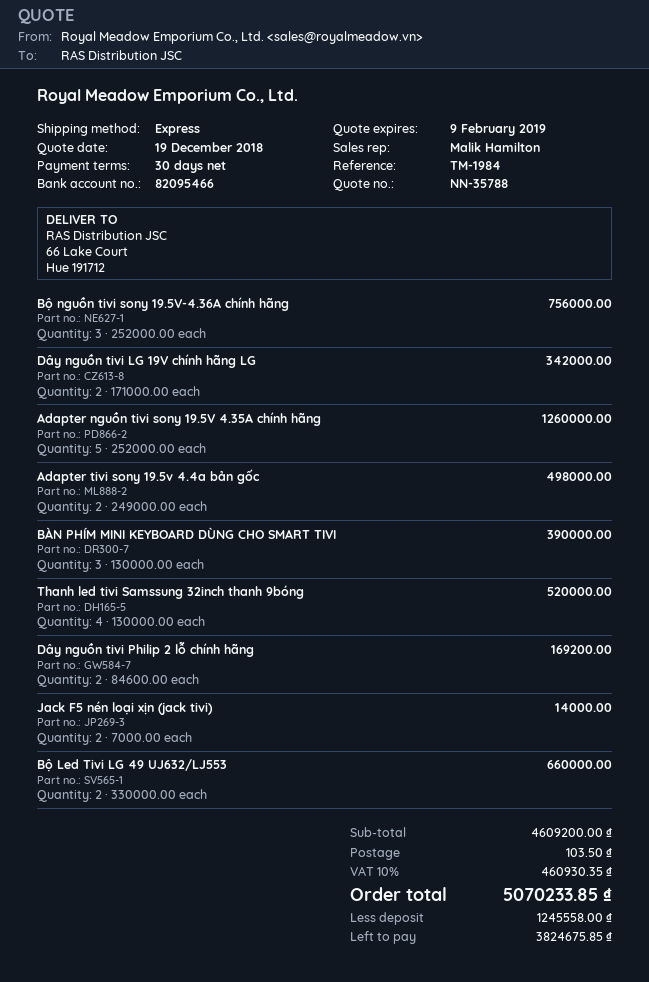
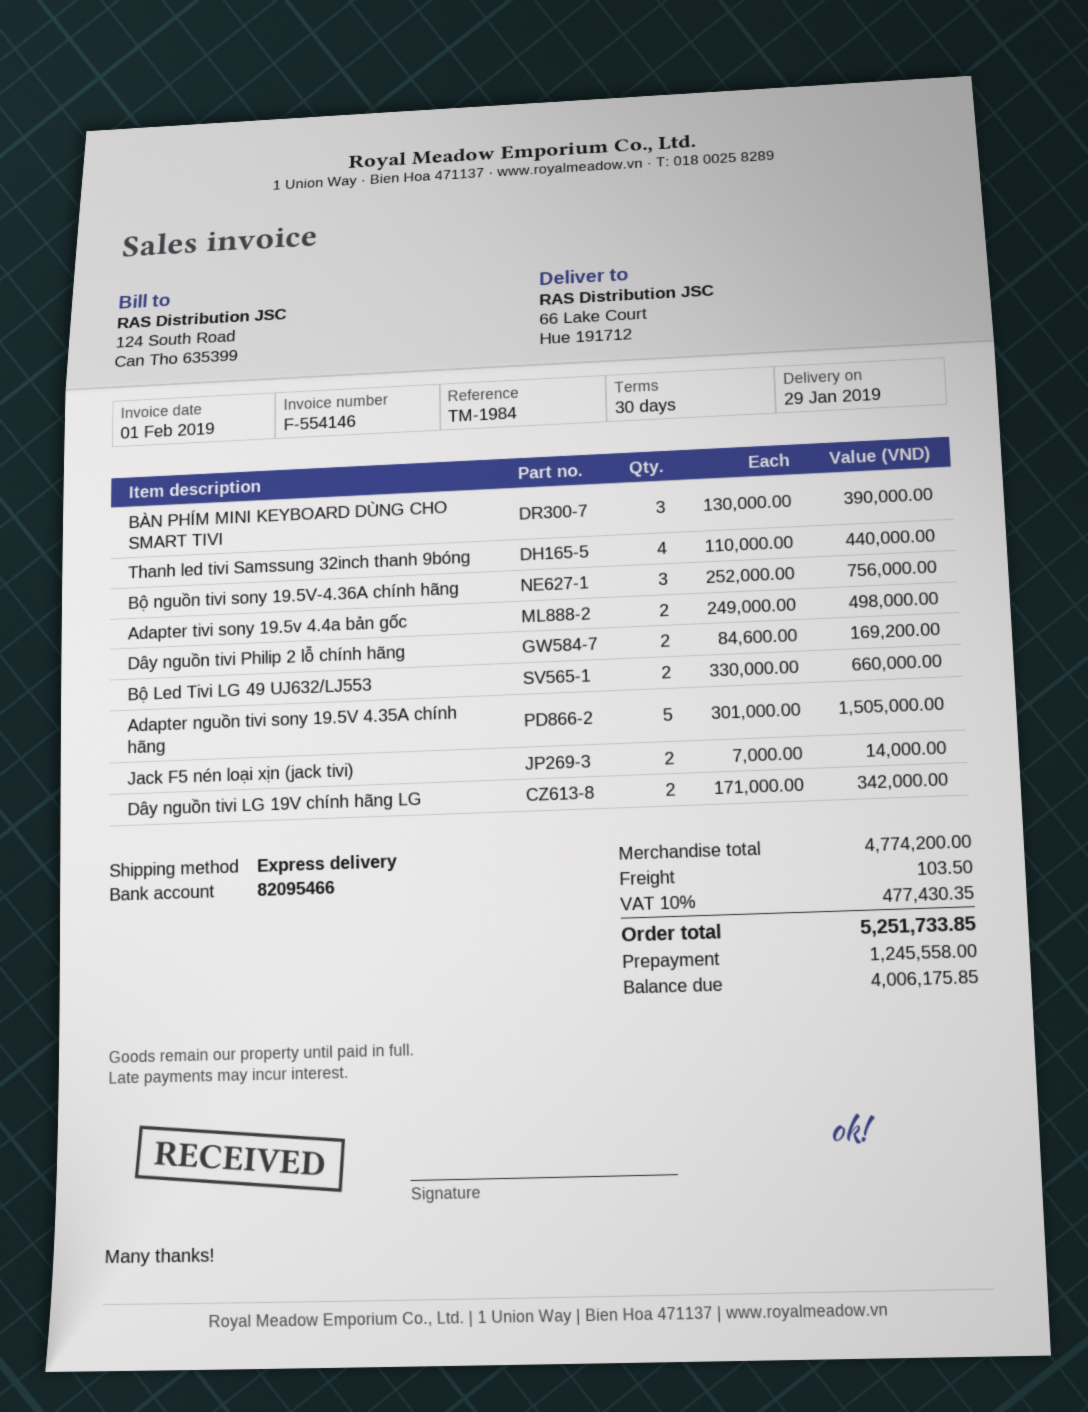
Adapter nguồn tivi sony 19.5V 4.35A chính hãng: 5 x 252000.00 = 1260000.00 -> 5 x 301000.00 = 1505000.00
Thanh led tivi Samssung 32inch thanh 9bóng: 4 x 130000.00 = 520000.00 -> 4 x 110000.00 = 440000.00
subtotal: 4609200.00 -> 4774200.00
tax: 10% = 460930.35 -> 10% = 477430.35
total: 5070233.85 -> 5251733.85
balance: 3824675.85 -> 4006175.85

